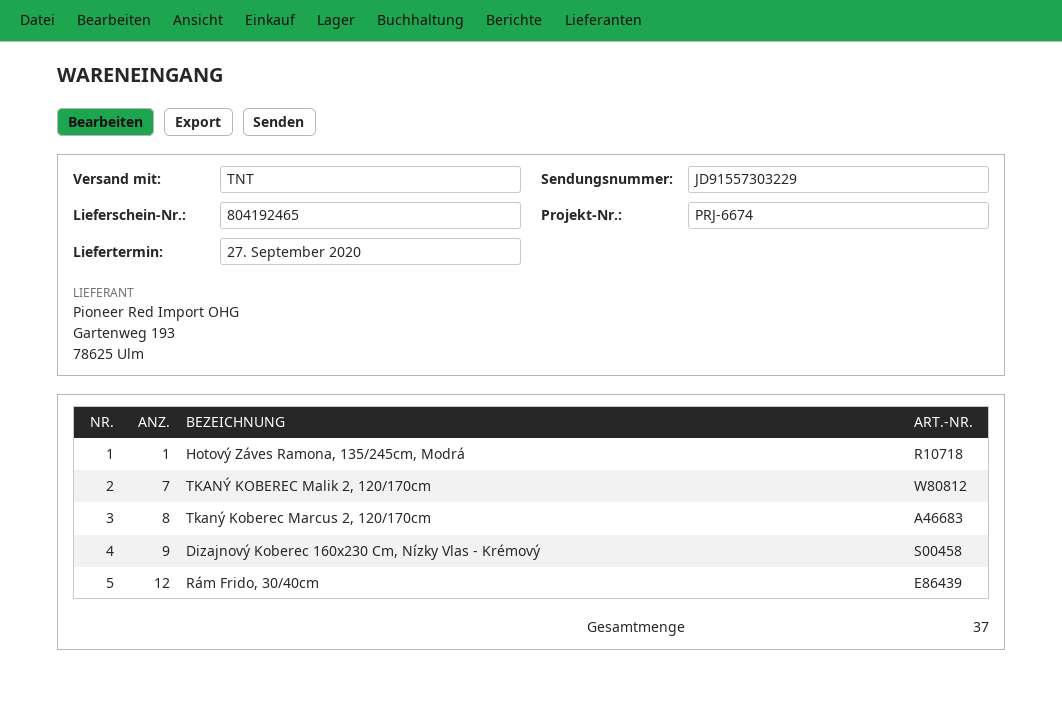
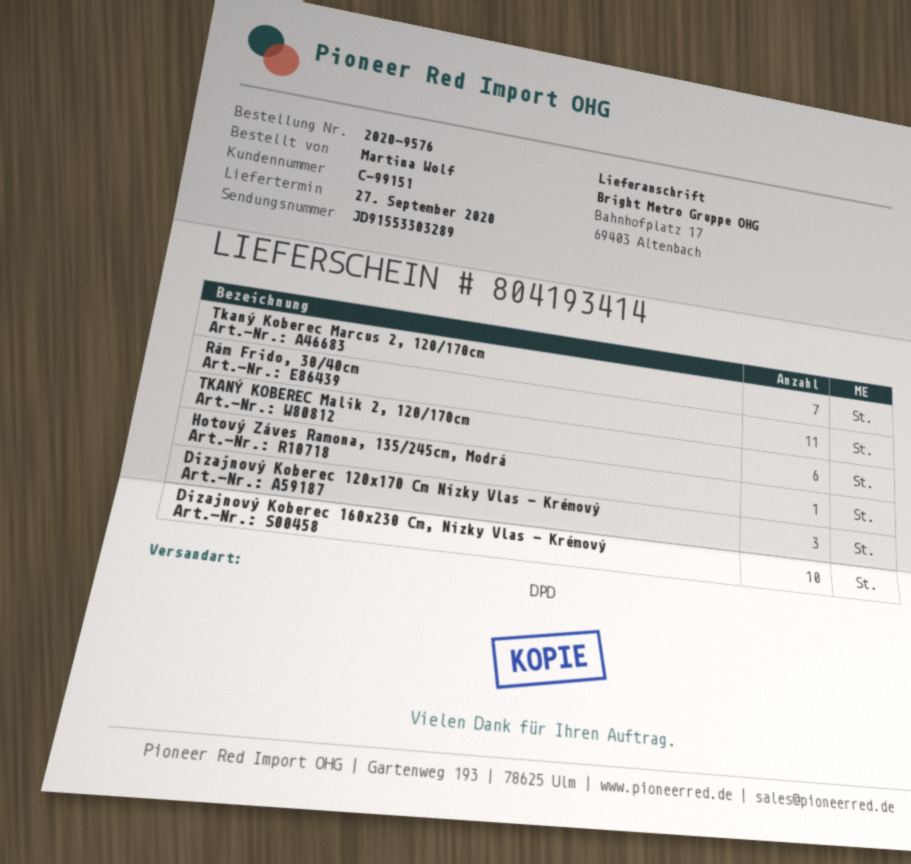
delivery note number: 804192465 -> 804193414
shipping method: TNT -> DPD
tracking number: JD91557303229 -> JD91553303289
TKANÝ KOBEREC Malik 2, 120/170cm: 7 -> 6
Tkaný Koberec Marcus 2, 120/170cm: 8 -> 7
Dizajnový Koberec 160x230 Cm, Nízky Vlas - Krémový: 9 -> 10
Rám Frido, 30/40cm: 12 -> 11
Dizajnový Koberec 120x170 Cm Nízky Vlas - Krémový: none -> 3

